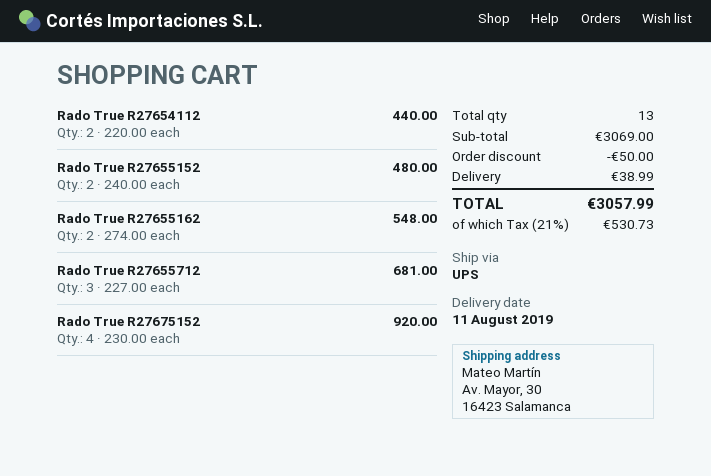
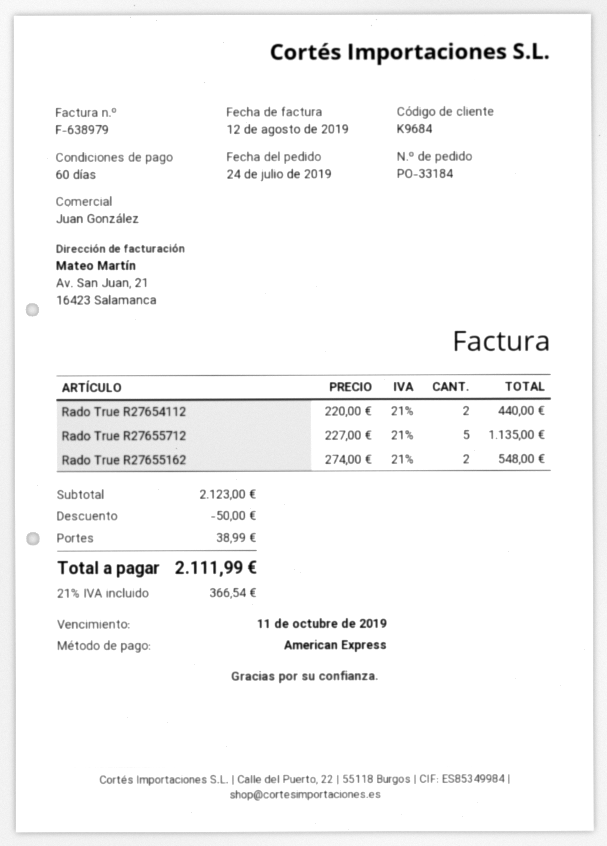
Rado True R27655152: 2 x 240.00 = 480.00 -> none
Rado True R27655712: 3 x 227.00 = 681.00 -> 5 x 227.00 = 1135.00
Rado True R27675152: 4 x 230.00 = 920.00 -> none
subtotal: 3069.00 -> 2123.00
tax: 21% = 530.73 -> 21% = 366.54
total: 3057.99 -> 2111.99

